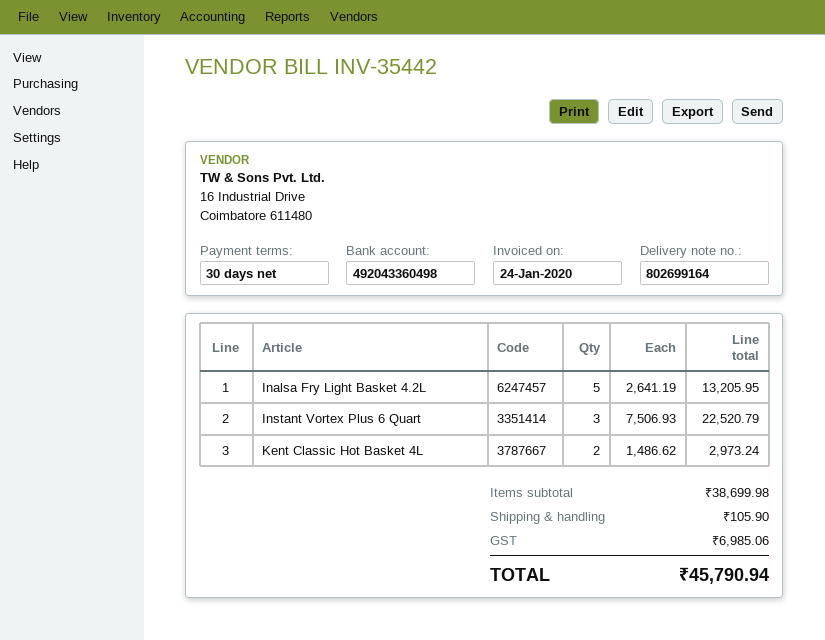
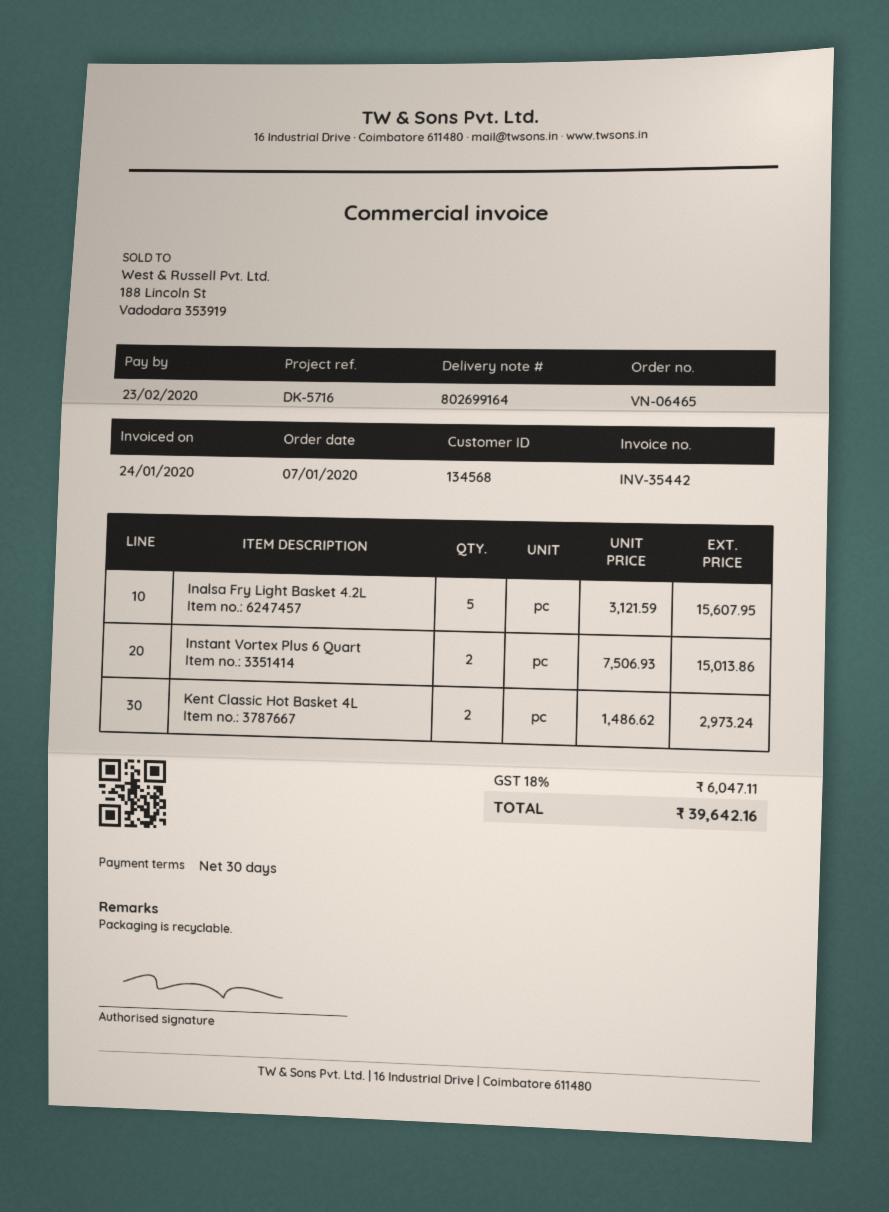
Inalsa Fry Light Basket 4.2L: 5 x 2641.19 = 13205.95 -> 5 x 3121.59 = 15607.95
Instant Vortex Plus 6 Quart: 3 x 7506.93 = 22520.79 -> 2 x 7506.93 = 15013.86
shipping: 105.90 -> none
tax: 6985.06 -> 6047.11
total: 45790.94 -> 39642.16

